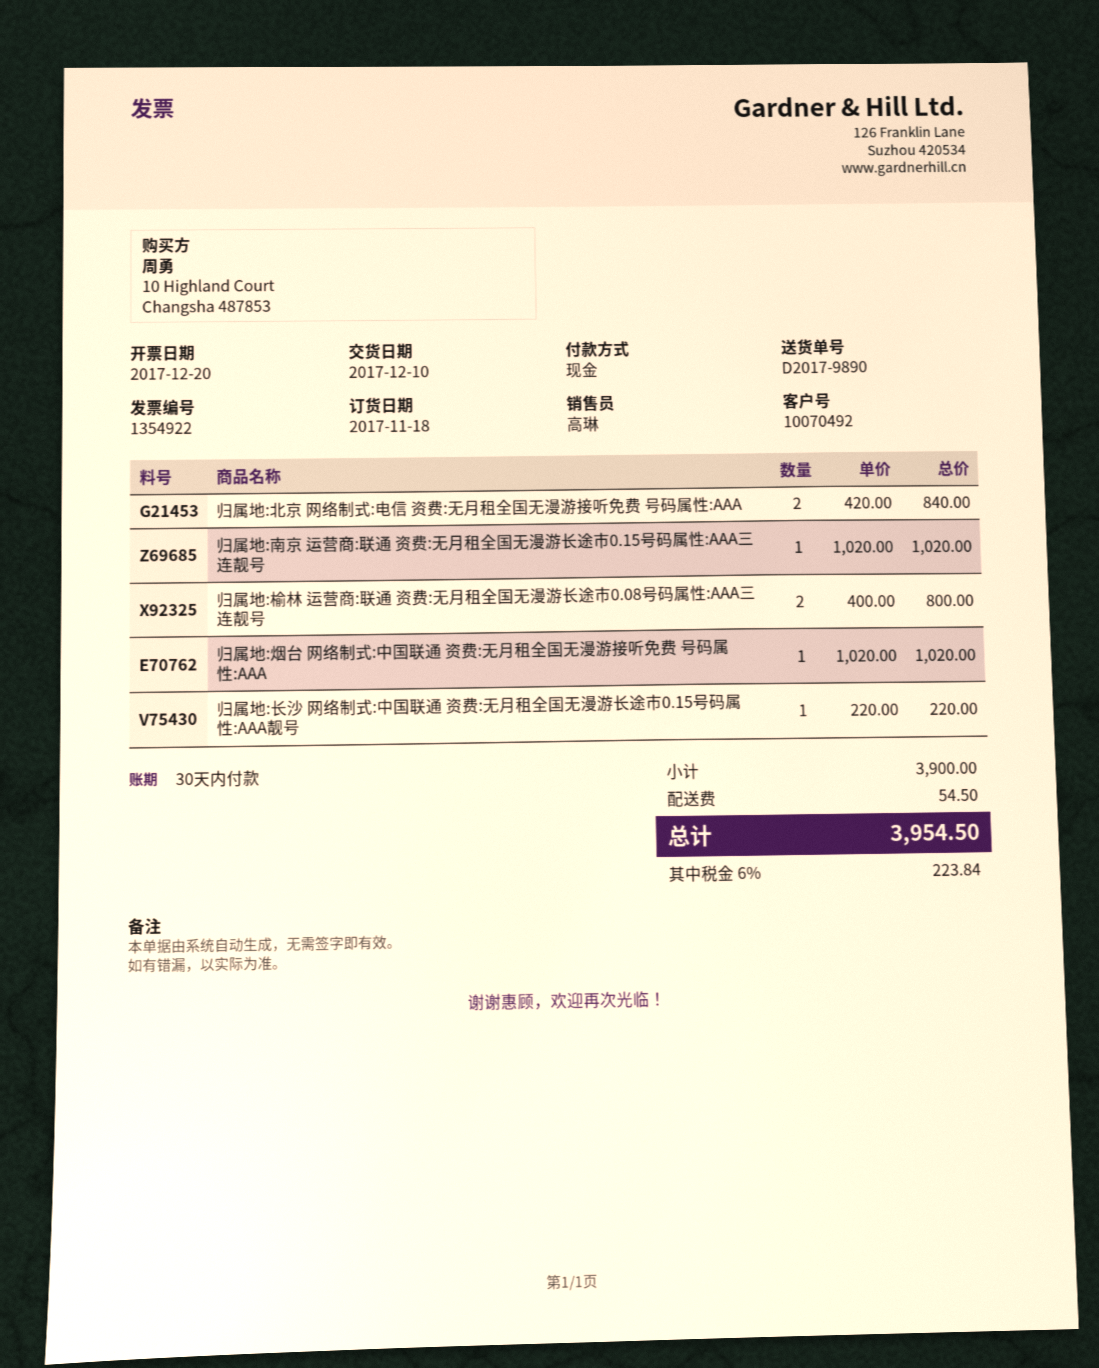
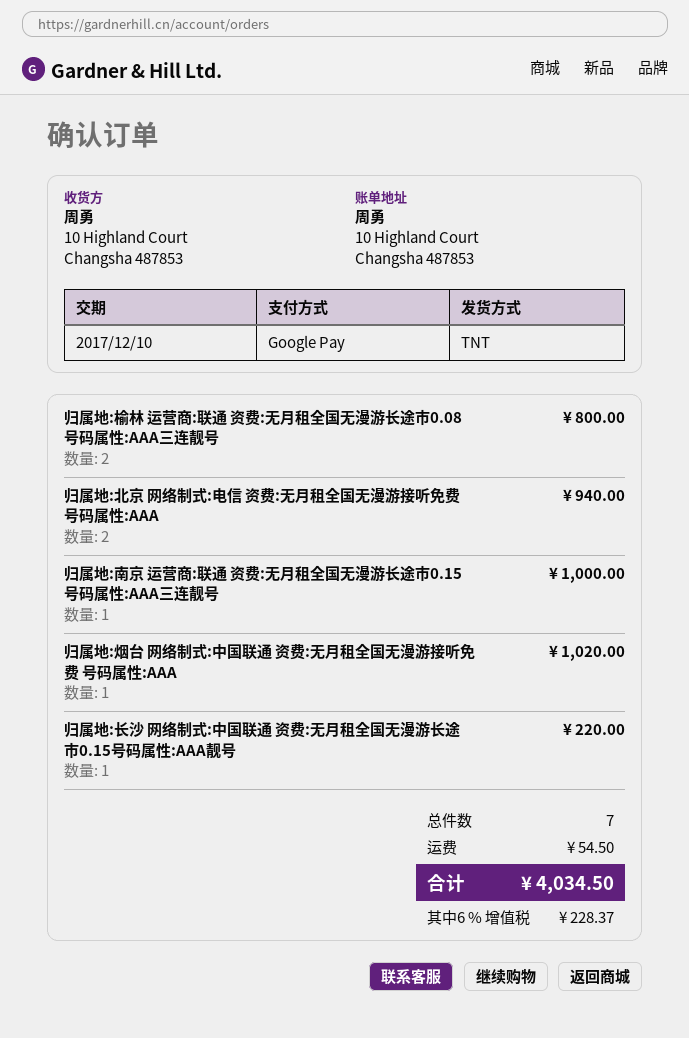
payment method: cash -> Google Pay
归属地:北京 网络制式:电信 资费:无月租全国无漫游接听免费 号码属性:AAA: 2 for 840.00 -> 2 for 940.00
归属地:南京 运营商:联通 资费:无月租全国无漫游长途市0.15号码属性:AAA三连靓号: 1 for 1020.00 -> 1 for 1000.00
tax: 6% = 223.84 -> 6% = 228.37
total: 3954.50 -> 4034.50

